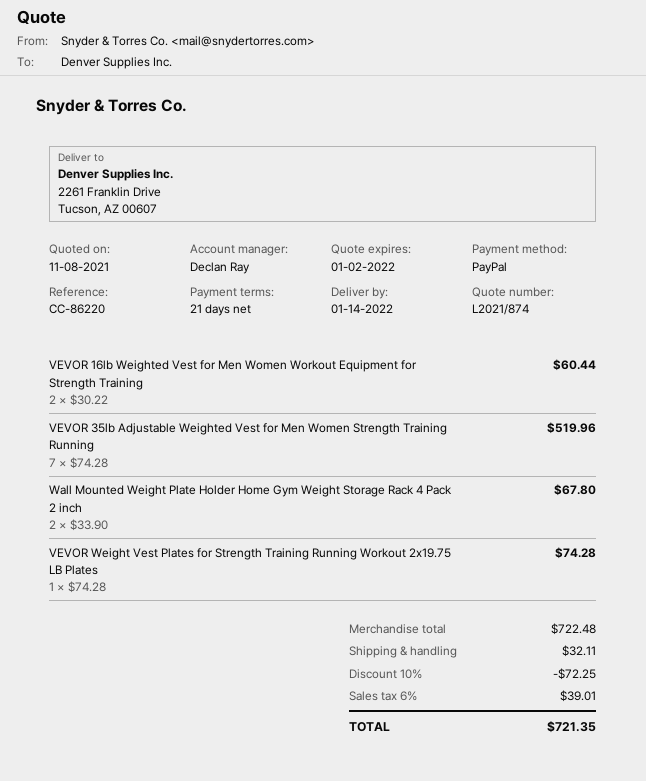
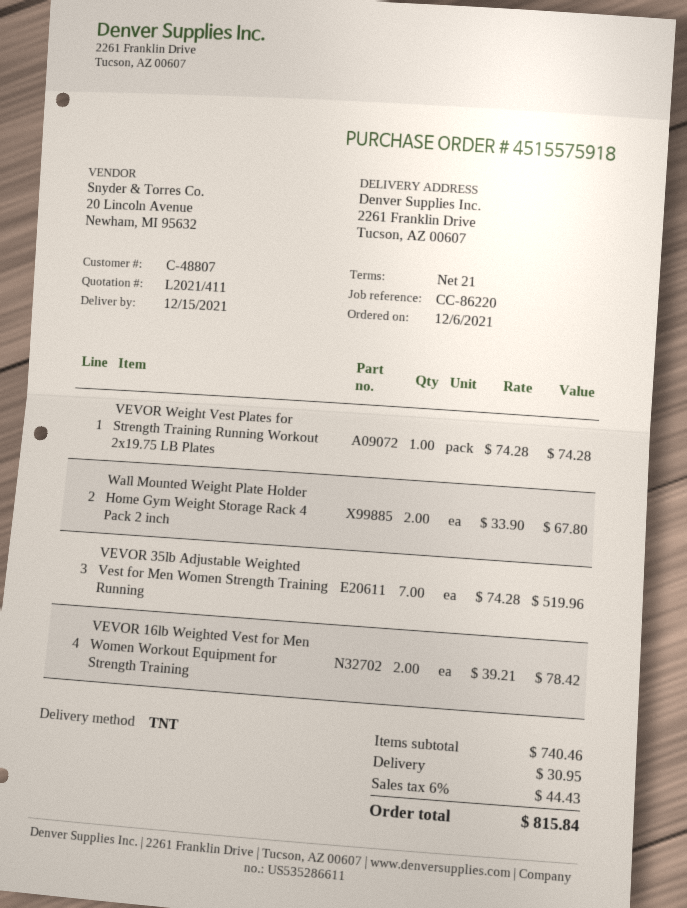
quote number: L2021/874 -> L2021/411
delivery date: 2022-01-14 -> 2021-12-15
VEVOR 16lb Weighted Vest for Men Women Workout Equipment for Strength Training: 2 x 30.22 = 60.44 -> 2 x 39.21 = 78.42
subtotal: 722.48 -> 740.46
discount: 10% = 72.25 -> none
shipping: 32.11 -> 30.95
tax: 6% = 39.01 -> 6% = 44.43
total: 721.35 -> 815.84

